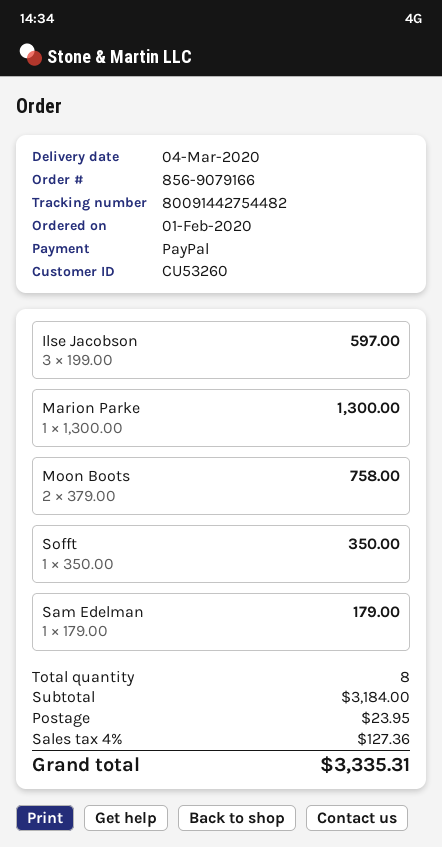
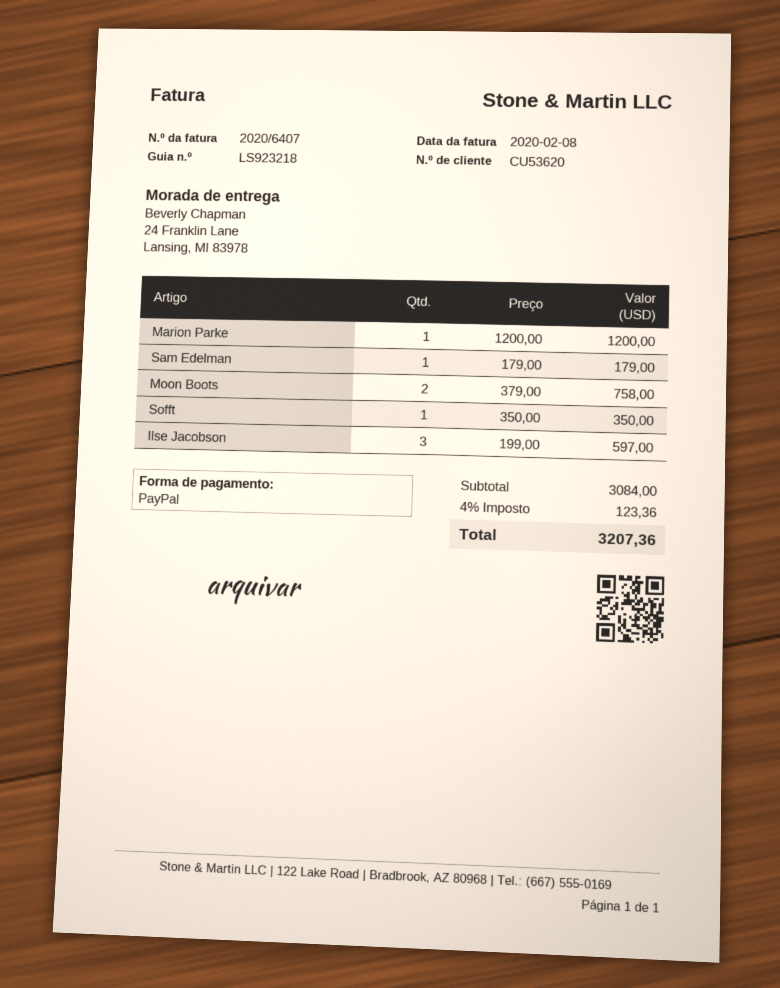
customer number: CU53260 -> CU53620
Marion Parke: 1 x 1300.00 = 1300.00 -> 1 x 1200.00 = 1200.00
subtotal: 3184.00 -> 3084.00
shipping: 23.95 -> none
tax: 4% = 127.36 -> 4% = 123.36
total: 3335.31 -> 3207.36

